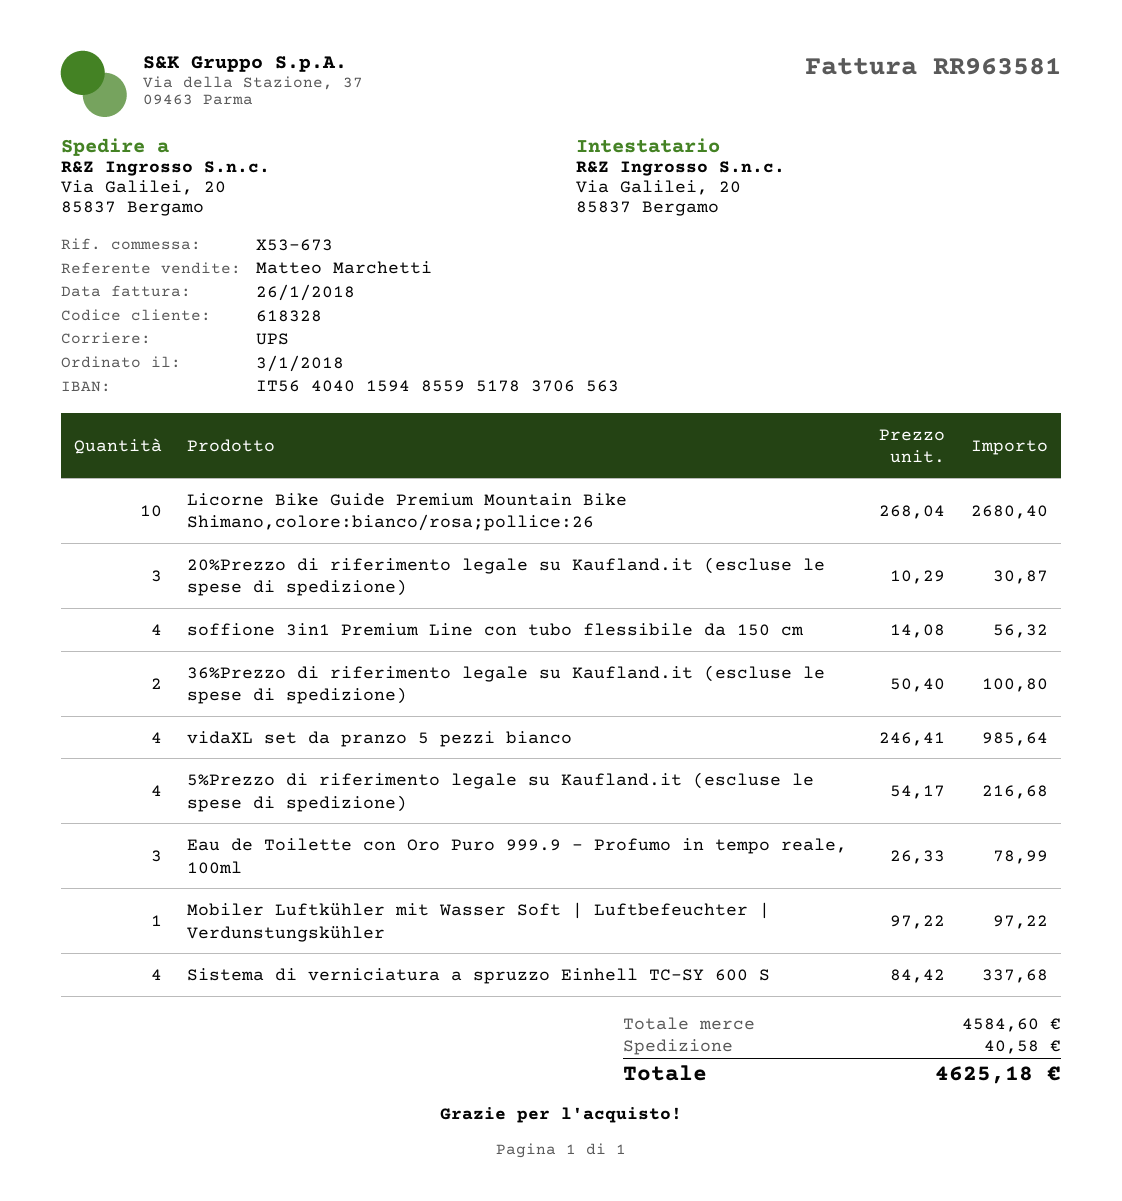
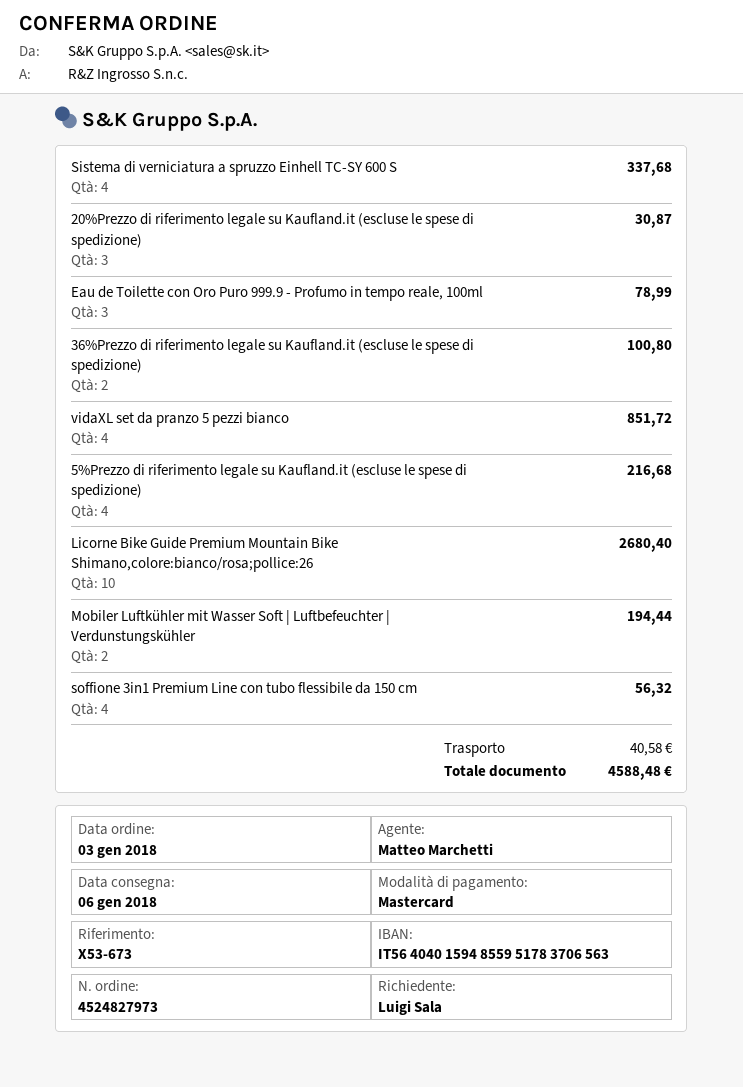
vidaXL set da pranzo 5 pezzi bianco: 4 for 985.64 -> 4 for 851.72
Mobiler Luftkühler mit Wasser Soft | Luftbefeuchter | Verdunstungskühler: 1 for 97.22 -> 2 for 194.44
total: 4625.18 -> 4588.48

